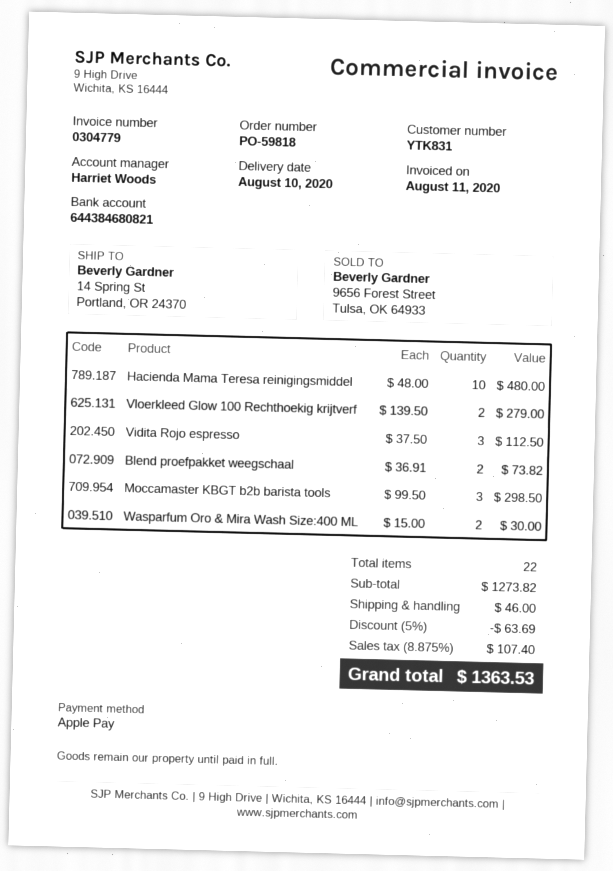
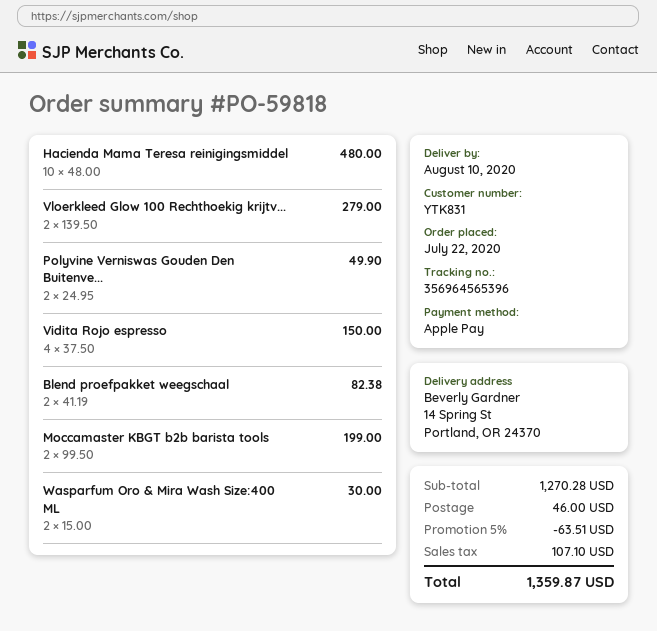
Vidita Rojo espresso: 3 x 37.50 = 112.50 -> 4 x 37.50 = 150.00
Blend proefpakket weegschaal: 2 x 36.91 = 73.82 -> 2 x 41.19 = 82.38
Moccamaster KBGT b2b barista tools: 3 x 99.50 = 298.50 -> 2 x 99.50 = 199.00
Polyvine Verniswas Gouden Den Buitenve...: none -> 2 x 24.95 = 49.90
subtotal: 1273.82 -> 1270.28
discount: 5% = 63.69 -> 5% = 63.51
tax: 107.40 -> 107.10
total: 1363.53 -> 1359.87

